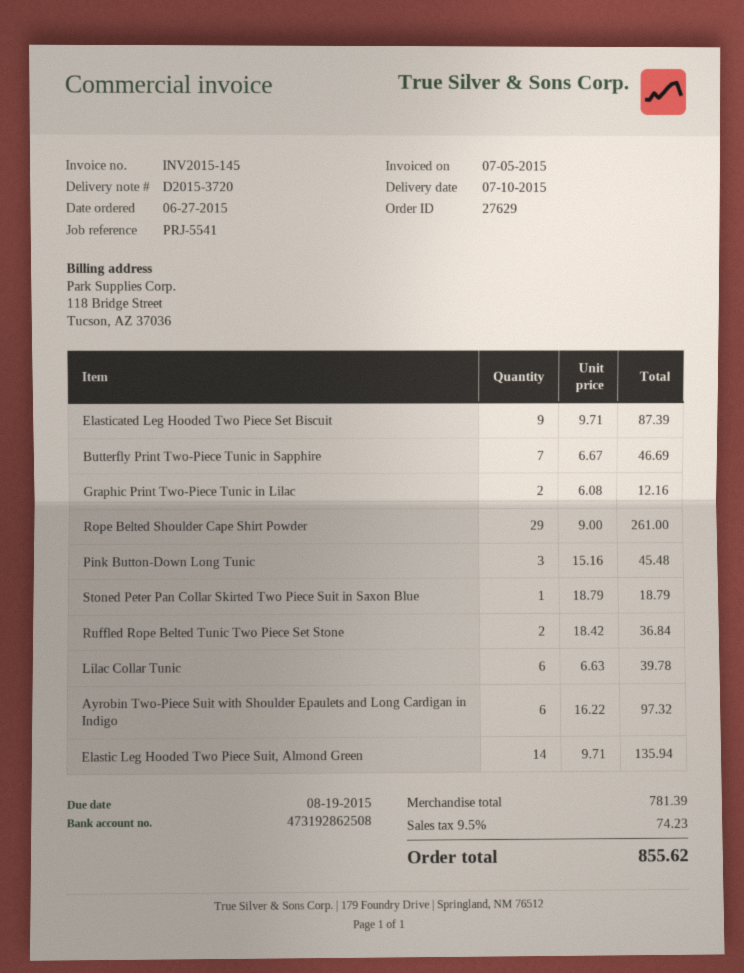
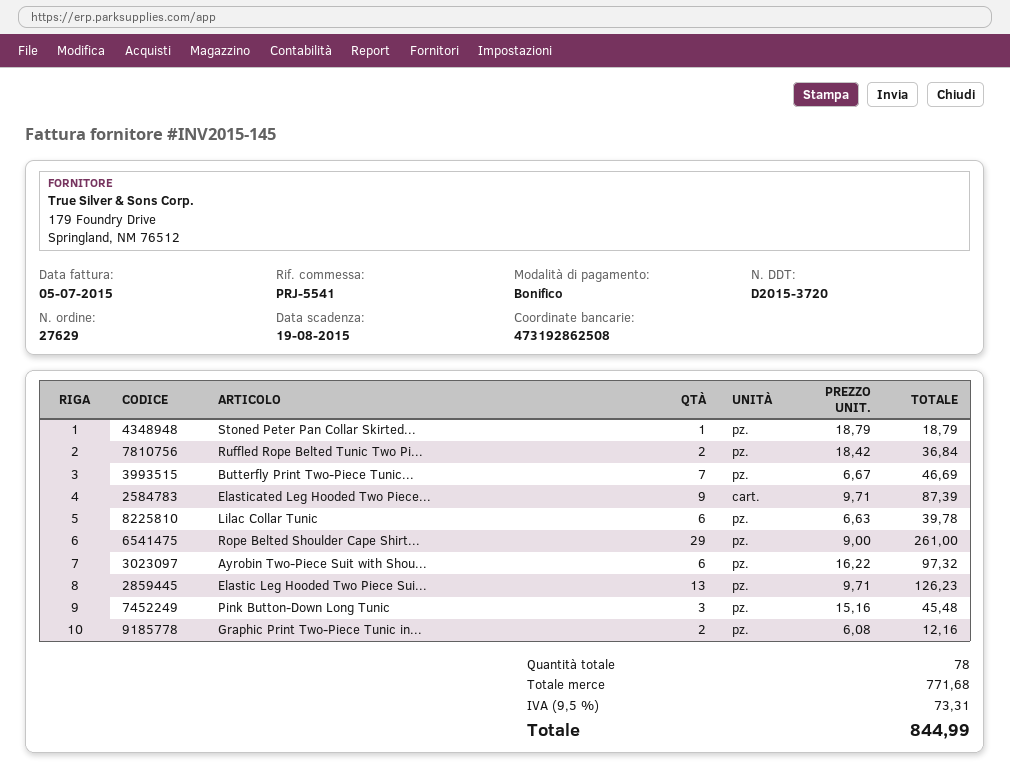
Elastic Leg Hooded Two Piece Suit, Almond Green: 14 x 9.71 = 135.94 -> 13 x 9.71 = 126.23
subtotal: 781.39 -> 771.68
tax: 9.5% = 74.23 -> 9.5% = 73.31
total: 855.62 -> 844.99

